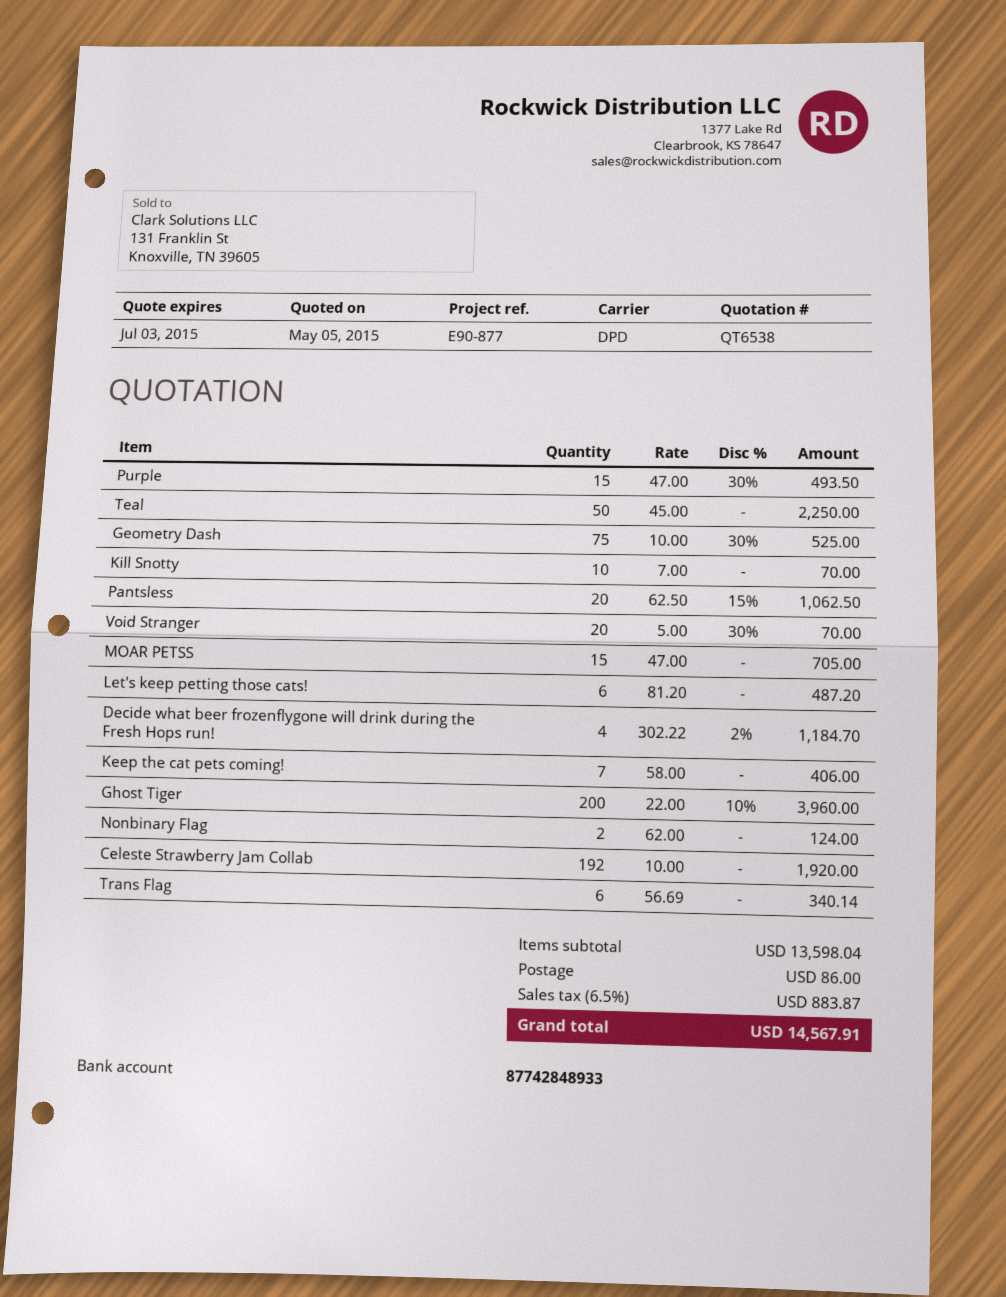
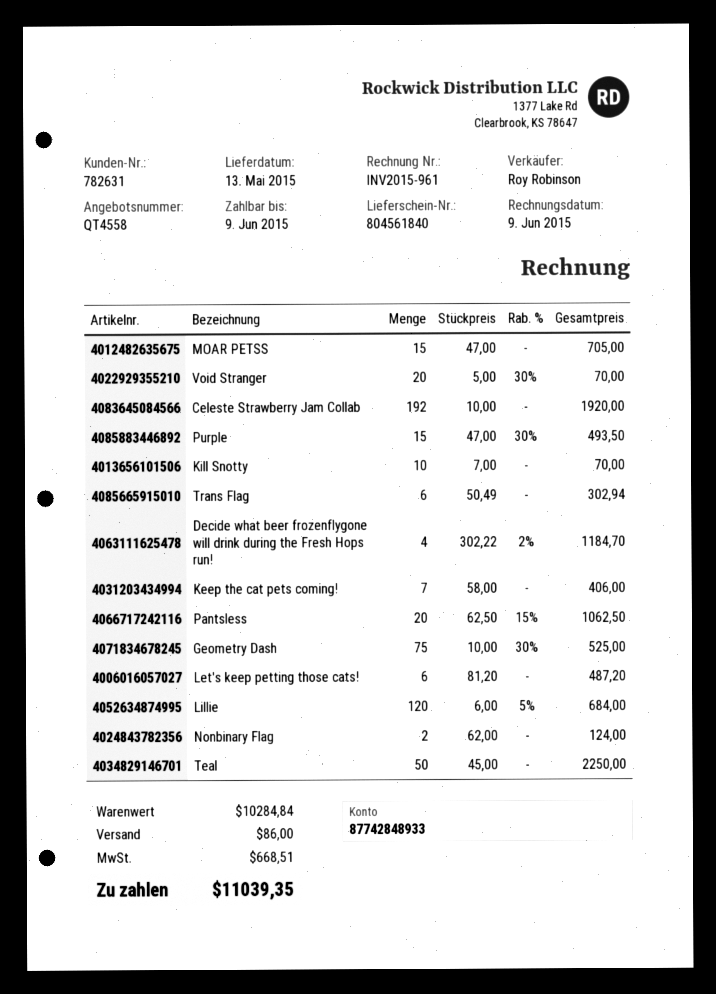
quote number: QT6538 -> QT4558
Ghost Tiger: 200 x 22.00 - 10% = 3960.00 -> none
Trans Flag: 6 x 56.69 = 340.14 -> 6 x 50.49 = 302.94
Lillie: none -> 120 x 6.00 - 5% = 684.00
subtotal: 13598.04 -> 10284.84
tax: 883.87 -> 668.51
total: 14567.91 -> 11039.35

